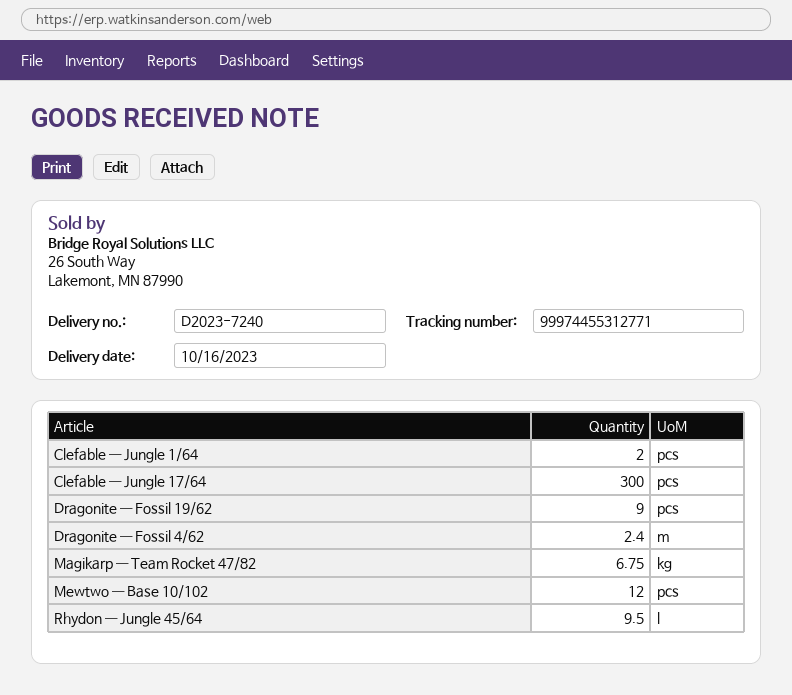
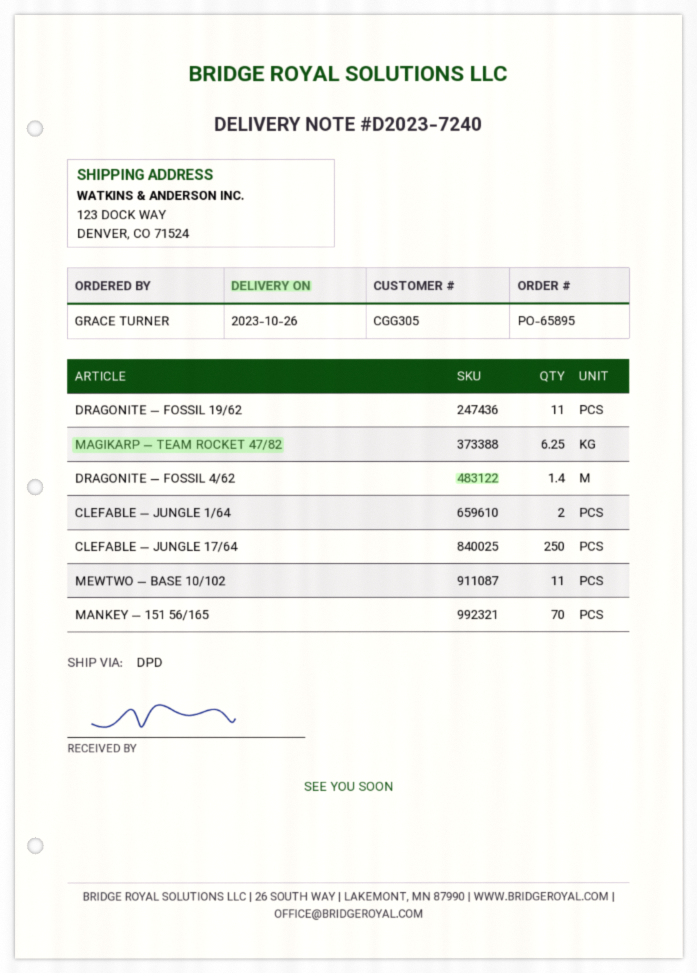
delivery date: 2023-10-16 -> 2023-10-26
Clefable — Jungle 17/64: 300 -> 250
Dragonite — Fossil 19/62: 9 -> 11
Dragonite — Fossil 4/62: 2.4 -> 1.4
Magikarp — Team Rocket 47/82: 6.75 -> 6.25
Mewtwo — Base 10/102: 12 -> 11
Rhydon — Jungle 45/64: 9.5 -> none
MANKEY — 151 56/165: none -> 70

